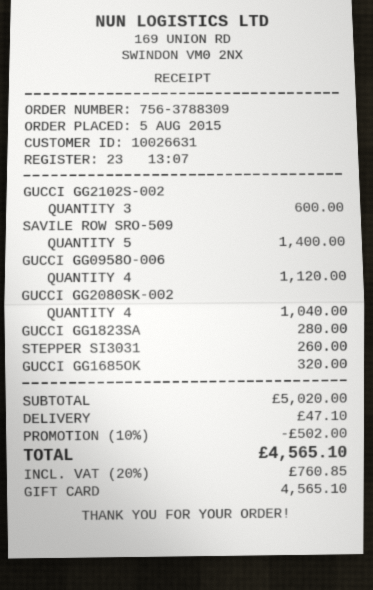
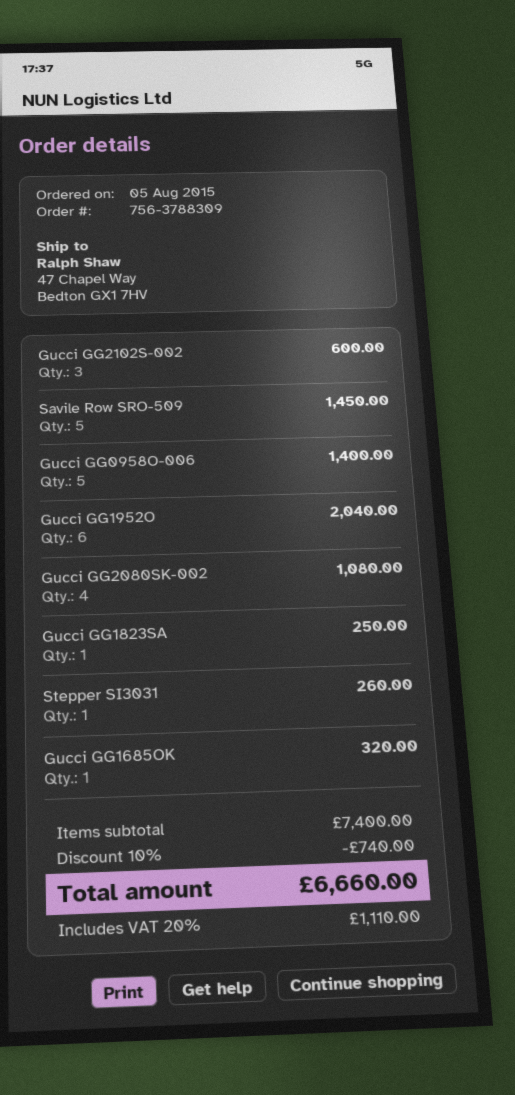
SAVILE ROW SRO-509: 5 for 1400.00 -> 5 for 1450.00
GUCCI GG0958O-006: 4 for 1120.00 -> 5 for 1400.00
GUCCI GG2080SK-002: 4 for 1040.00 -> 4 for 1080.00
GUCCI GG1823SA: 1 for 280.00 -> 1 for 250.00
Gucci GG1952O: none -> 6 for 2040.00
subtotal: 5020.00 -> 7400.00
discount: 10% = 502.00 -> 10% = 740.00
shipping: 47.10 -> none
tax: 20% = 760.85 -> 20% = 1110.00
total: 4565.10 -> 6660.00

